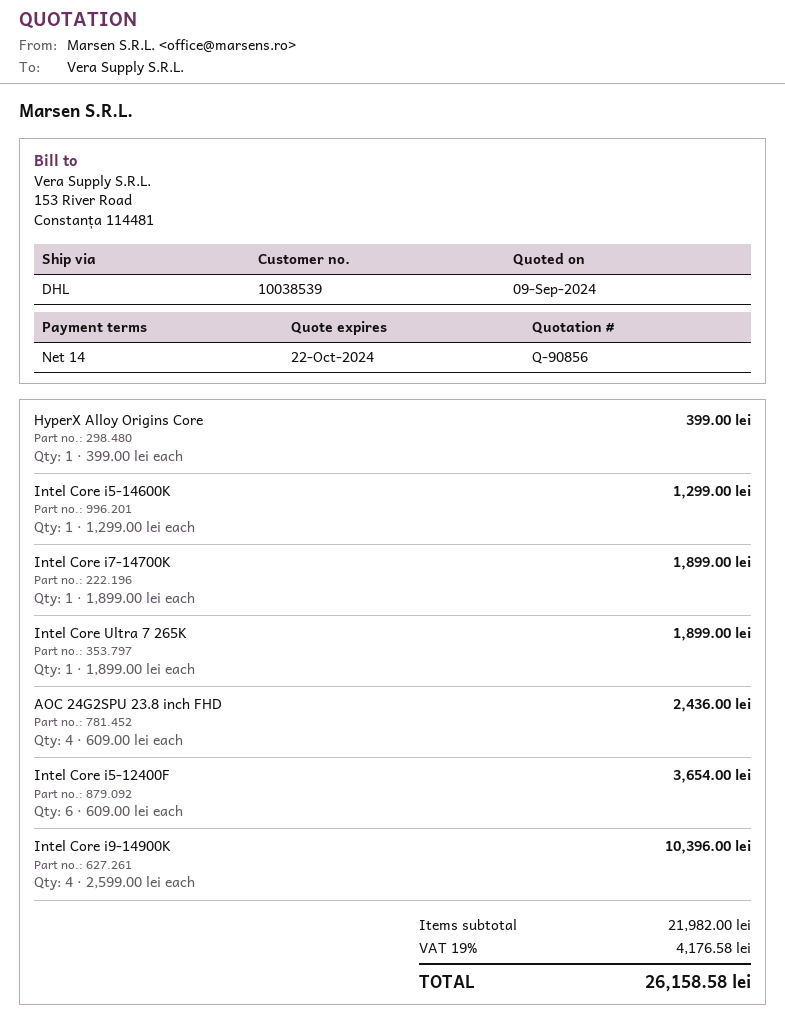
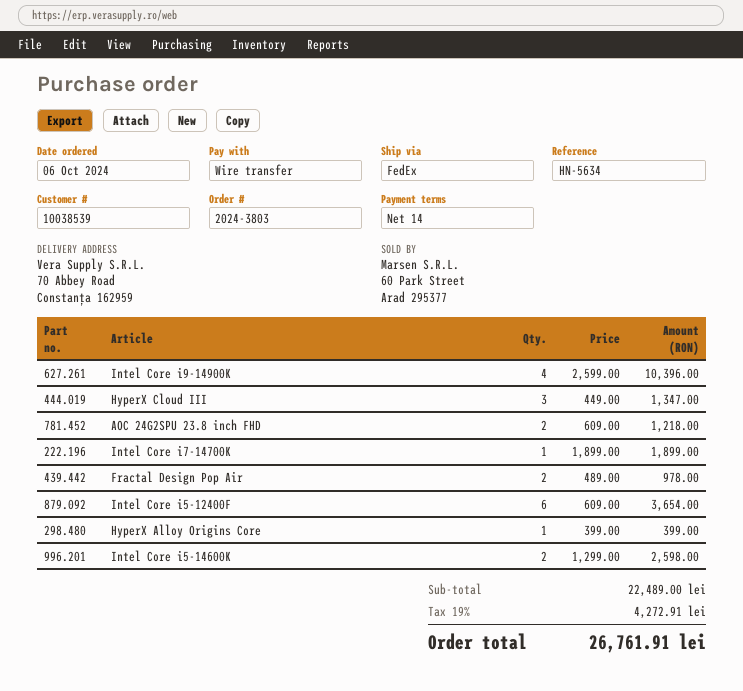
shipping method: DHL -> FedEx
Intel Core i5-14600K: 1 x 1299.00 = 1299.00 -> 2 x 1299.00 = 2598.00
Intel Core Ultra 7 265K: 1 x 1899.00 = 1899.00 -> none
AOC 24G2SPU 23.8 inch FHD: 4 x 609.00 = 2436.00 -> 2 x 609.00 = 1218.00
HyperX Cloud III: none -> 3 x 449.00 = 1347.00
Fractal Design Pop Air: none -> 2 x 489.00 = 978.00
subtotal: 21982.00 -> 22489.00
tax: 19% = 4176.58 -> 19% = 4272.91
total: 26158.58 -> 26761.91

